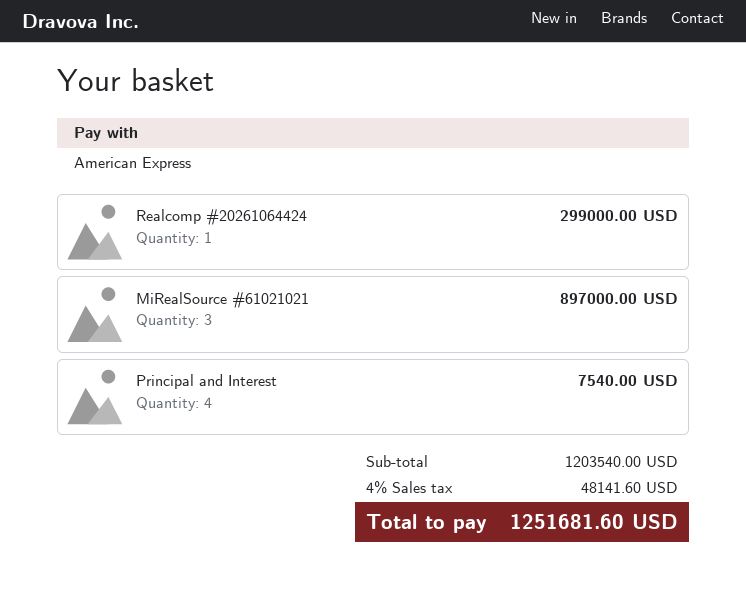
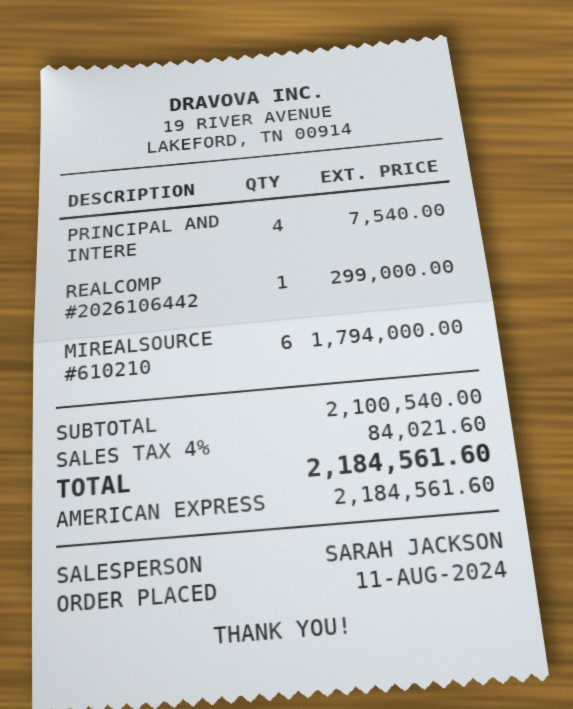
MiRealSource #61021021: 3 for 897000.00 -> 6 for 1794000.00
subtotal: 1203540.00 -> 2100540.00
tax: 4% = 48141.60 -> 4% = 84021.60
total: 1251681.60 -> 2184561.60

